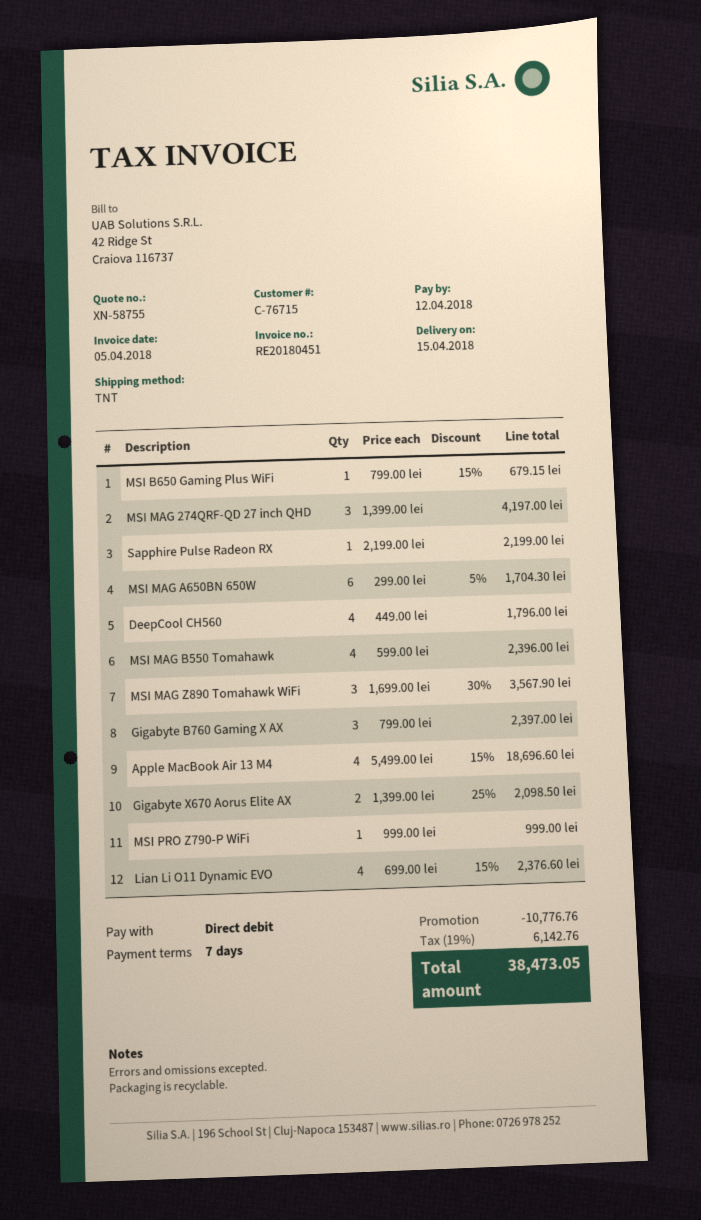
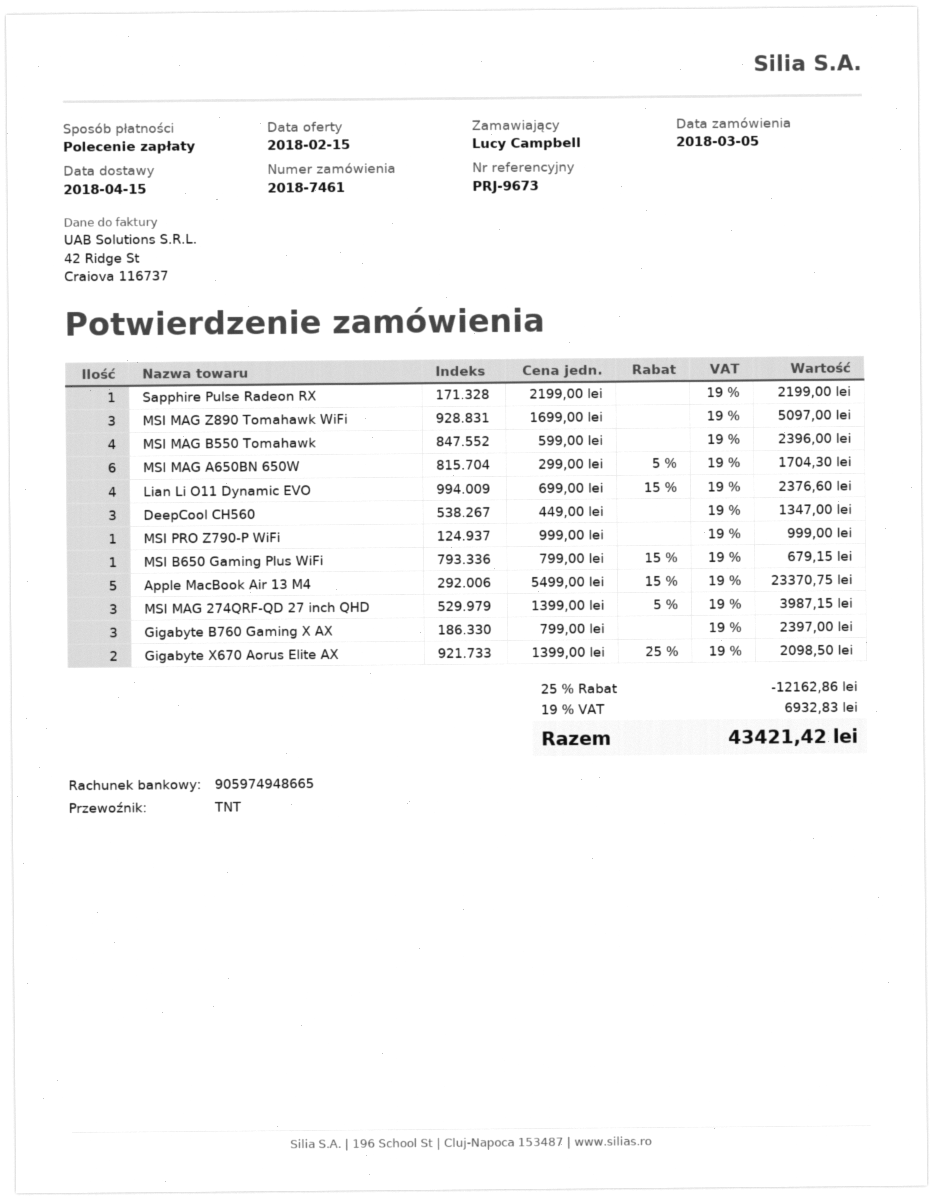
MSI MAG 274QRF-QD 27 inch QHD: 3 x 1399.00 = 4197.00 -> 3 x 1399.00 - 5% = 3987.15
DeepCool CH560: 4 x 449.00 = 1796.00 -> 3 x 449.00 = 1347.00
MSI MAG Z890 Tomahawk WiFi: 3 x 1699.00 - 30% = 3567.90 -> 3 x 1699.00 = 5097.00
Apple MacBook Air 13 M4: 4 x 5499.00 - 15% = 18696.60 -> 5 x 5499.00 - 15% = 23370.75
discount: 10776.76 -> 12162.86
tax: 19% = 6142.76 -> 19% = 6932.83
total: 38473.05 -> 43421.42

